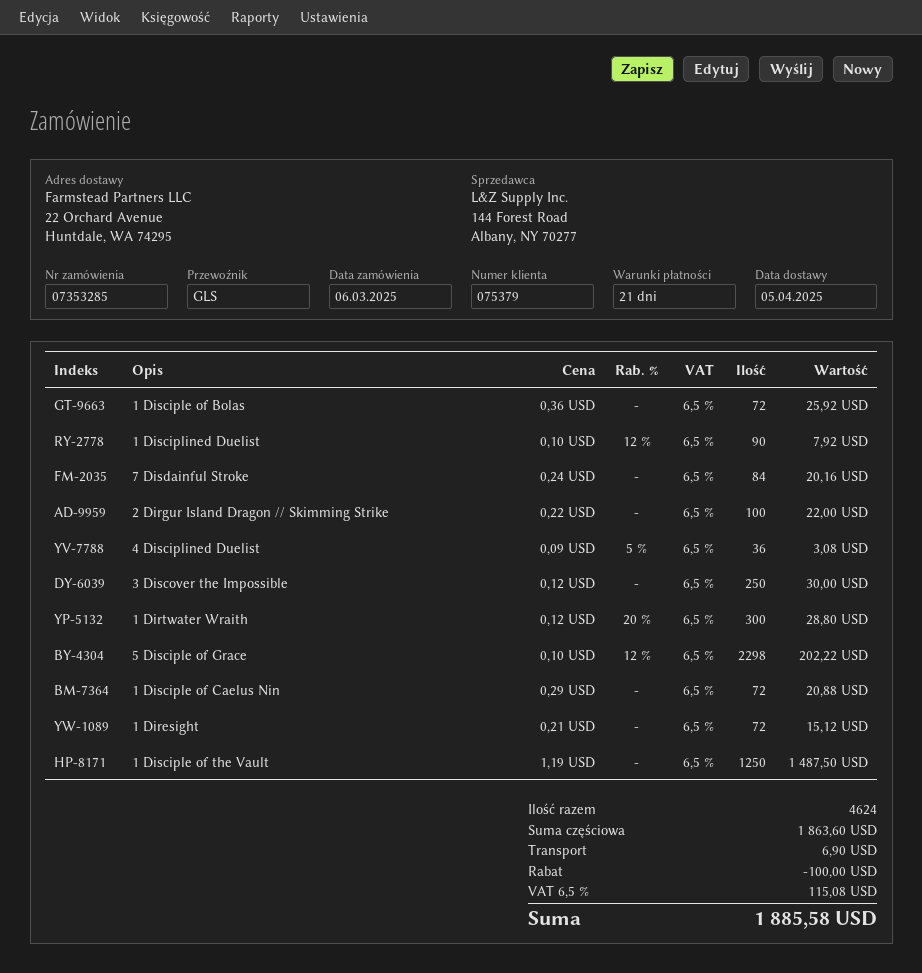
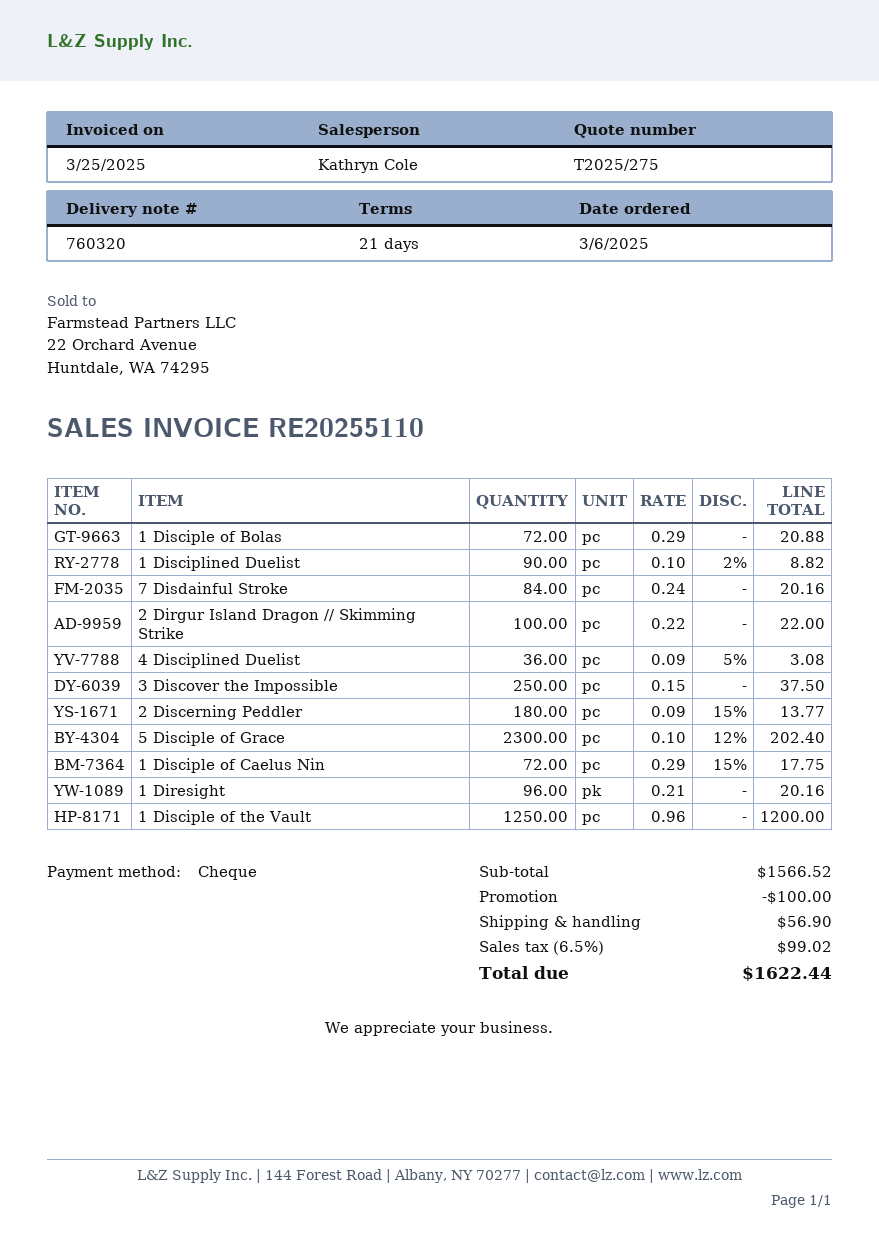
1 Disciple of Bolas: 72 x 0.36 = 25.92 -> 72 x 0.29 = 20.88
1 Disciplined Duelist: 90 x 0.10 - 12% = 7.92 -> 90 x 0.10 - 2% = 8.82
3 Discover the Impossible: 250 x 0.12 = 30.00 -> 250 x 0.15 = 37.50
1 Dirtwater Wraith: 300 x 0.12 - 20% = 28.80 -> none
5 Disciple of Grace: 2298 x 0.10 - 12% = 202.22 -> 2300 x 0.10 - 12% = 202.40
1 Disciple of Caelus Nin: 72 x 0.29 = 20.88 -> 72 x 0.29 - 15% = 17.75
1 Diresight: 72 x 0.21 = 15.12 -> 96 x 0.21 = 20.16
1 Disciple of the Vault: 1250 x 1.19 = 1487.50 -> 1250 x 0.96 = 1200.00
2 Discerning Peddler: none -> 180 x 0.09 - 15% = 13.77
subtotal: 1863.60 -> 1566.52
shipping: 6.90 -> 56.90
tax: 6.5% = 115.08 -> 6.5% = 99.02
total: 1885.58 -> 1622.44

